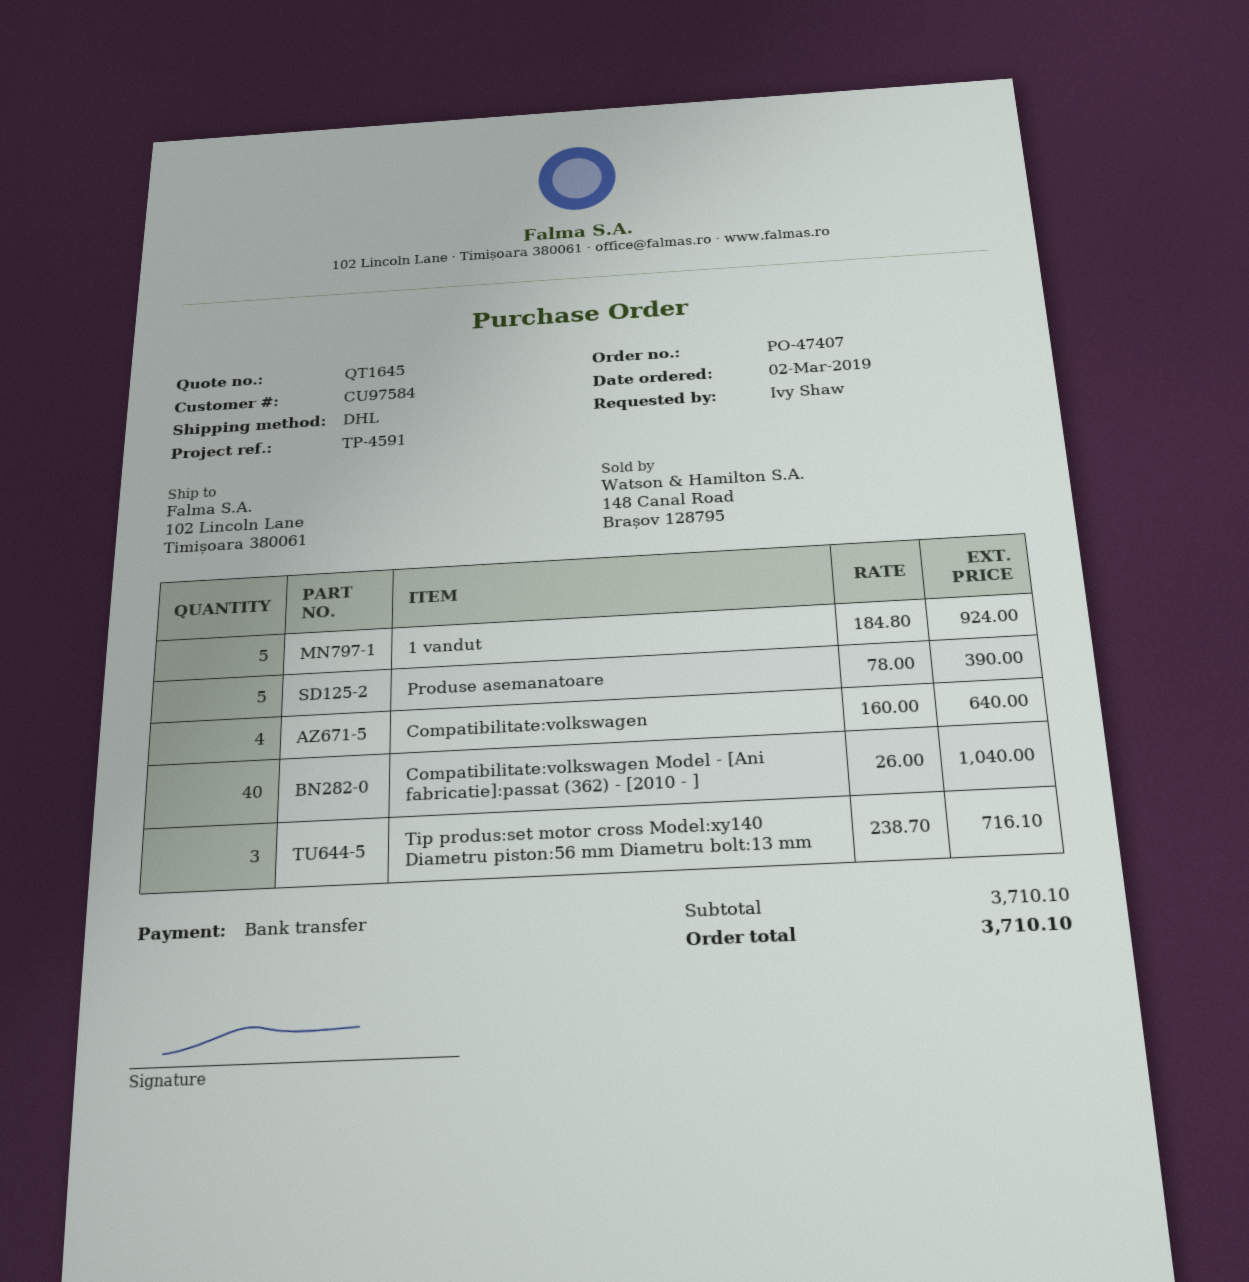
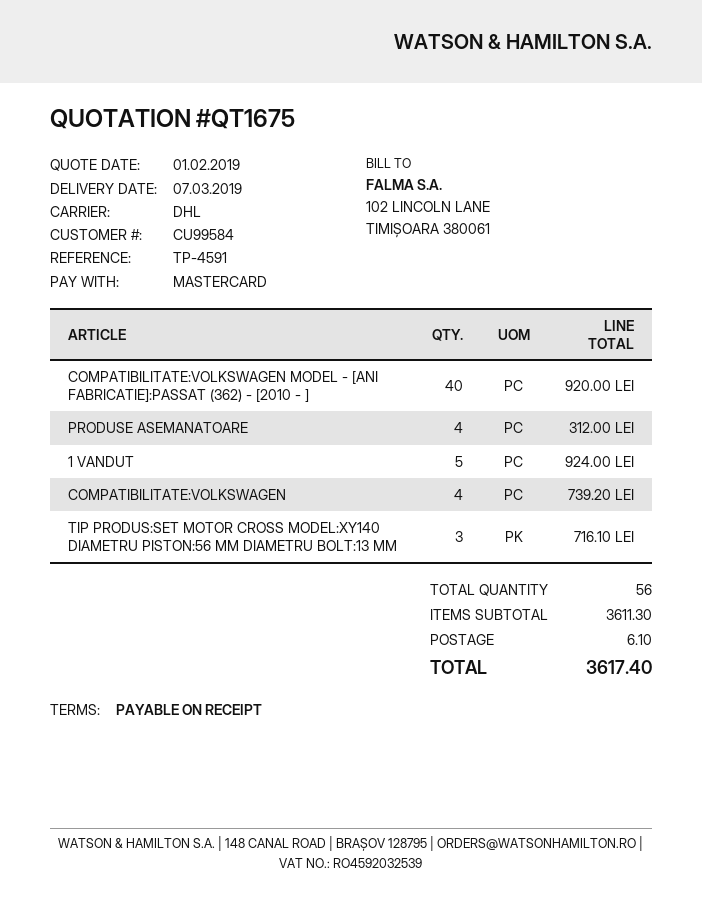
quote number: QT1645 -> QT1675
customer number: CU97584 -> CU99584
payment method: bank transfer -> Mastercard
Produse asemanatoare: 5 for 390.00 -> 4 for 312.00
Compatibilitate:volkswagen: 4 for 640.00 -> 4 for 739.20
Compatibilitate:volkswagen Model - [Ani fabricatie]:passat (362) - [2010 - ]: 40 for 1040.00 -> 40 for 920.00
subtotal: 3710.10 -> 3611.30
shipping: none -> 6.10
total: 3710.10 -> 3617.40

